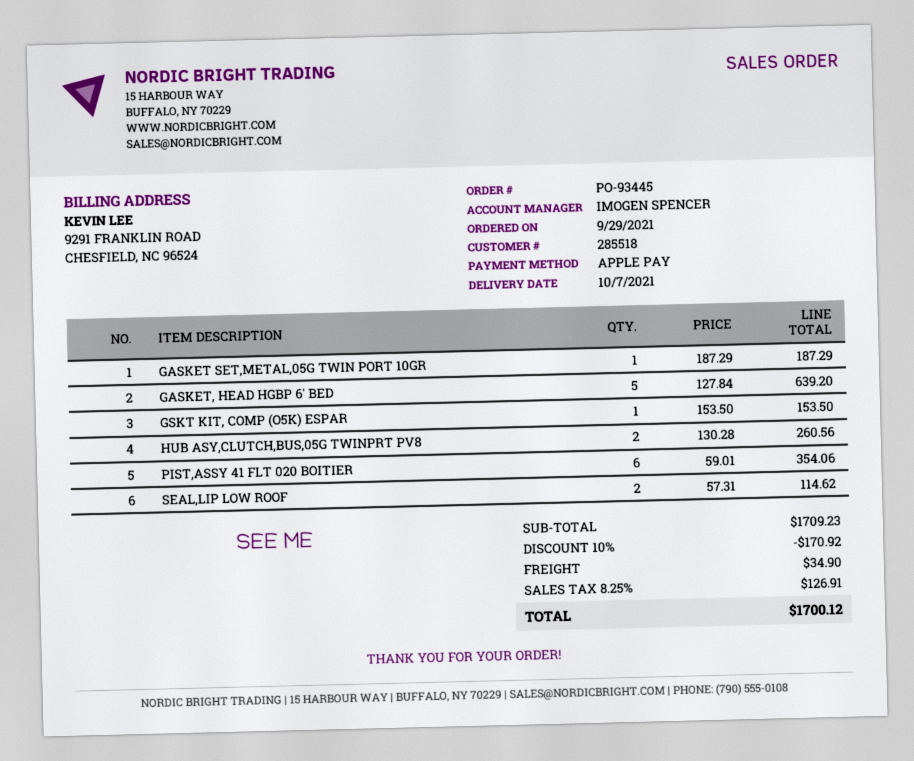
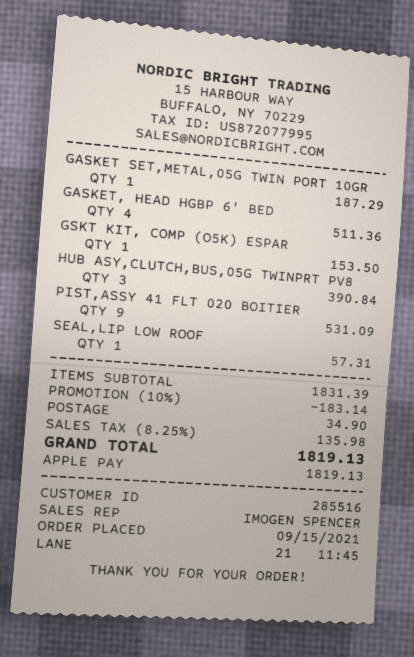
order date: 2021-09-29 -> 2021-09-15
customer number: 285518 -> 285516
GASKET, HEAD HGBP 6' BED: 5 for 639.20 -> 4 for 511.36
HUB ASY,CLUTCH,BUS,05G TWINPRT PV8: 2 for 260.56 -> 3 for 390.84
PIST,ASSY 41 FLT 020 BOITIER: 6 for 354.06 -> 9 for 531.09
SEAL,LIP LOW ROOF: 2 for 114.62 -> 1 for 57.31
subtotal: 1709.23 -> 1831.39
discount: 10% = 170.92 -> 10% = 183.14
tax: 8.25% = 126.91 -> 8.25% = 135.98
total: 1700.12 -> 1819.13

